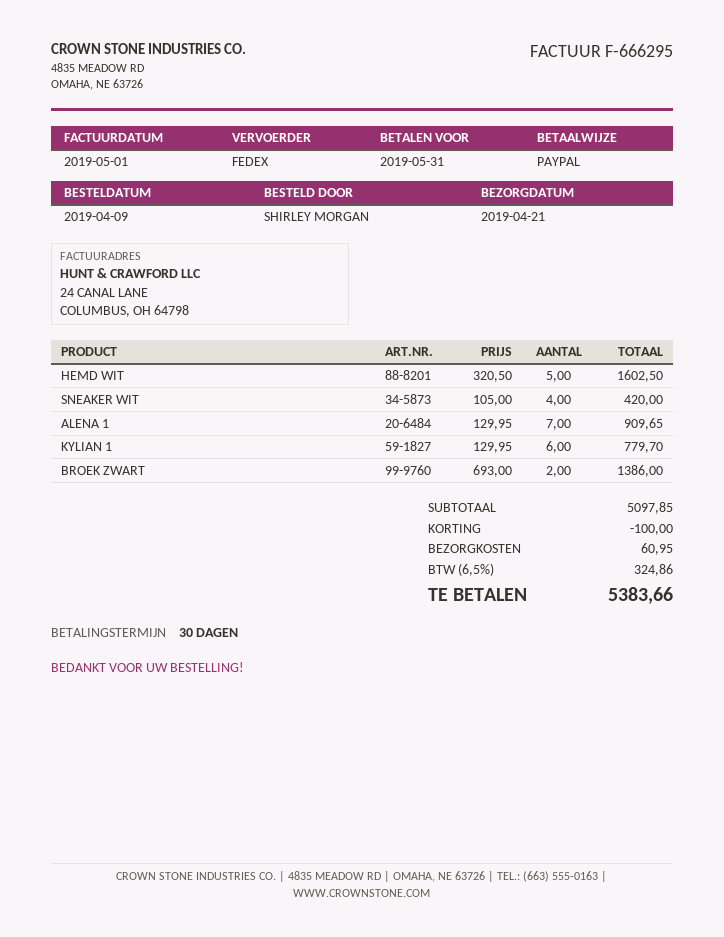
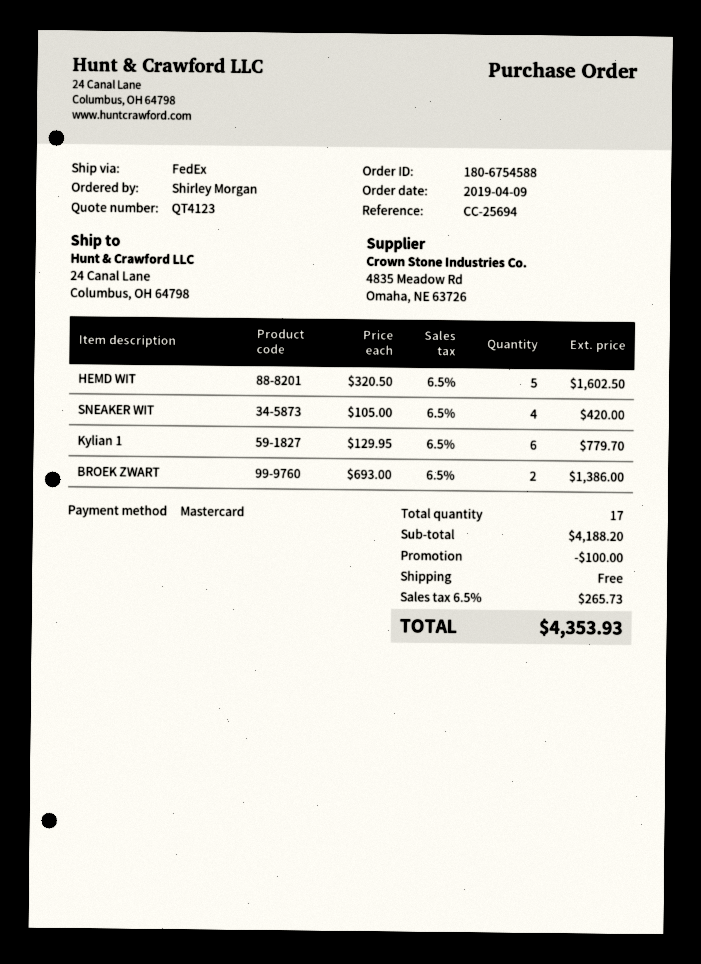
payment method: PayPal -> Mastercard
ALENA 1: 7 x 129.95 = 909.65 -> none
subtotal: 5097.85 -> 4188.20
shipping: 60.95 -> 0.00
tax: 6.5% = 324.86 -> 6.5% = 265.73
total: 5383.66 -> 4353.93

